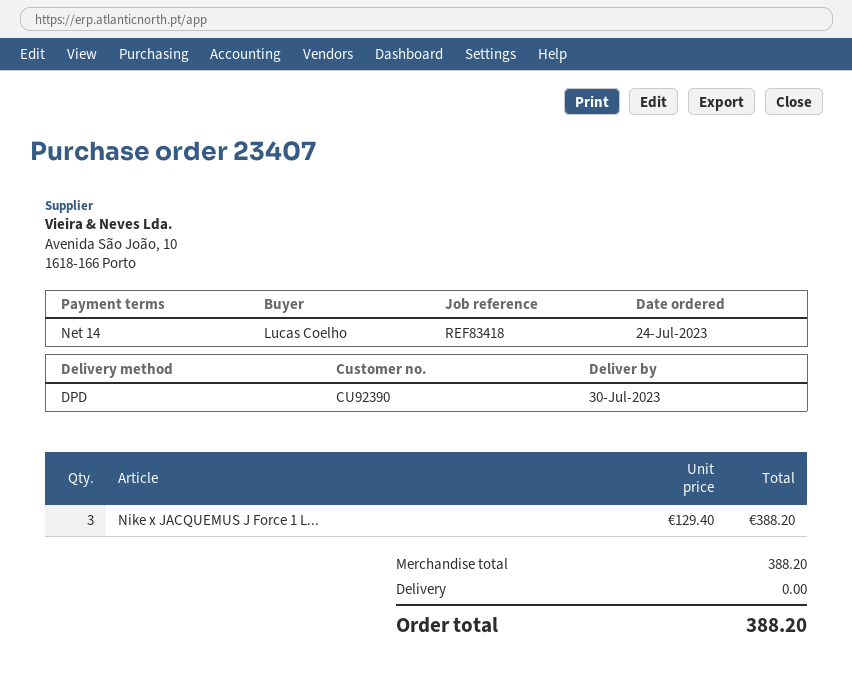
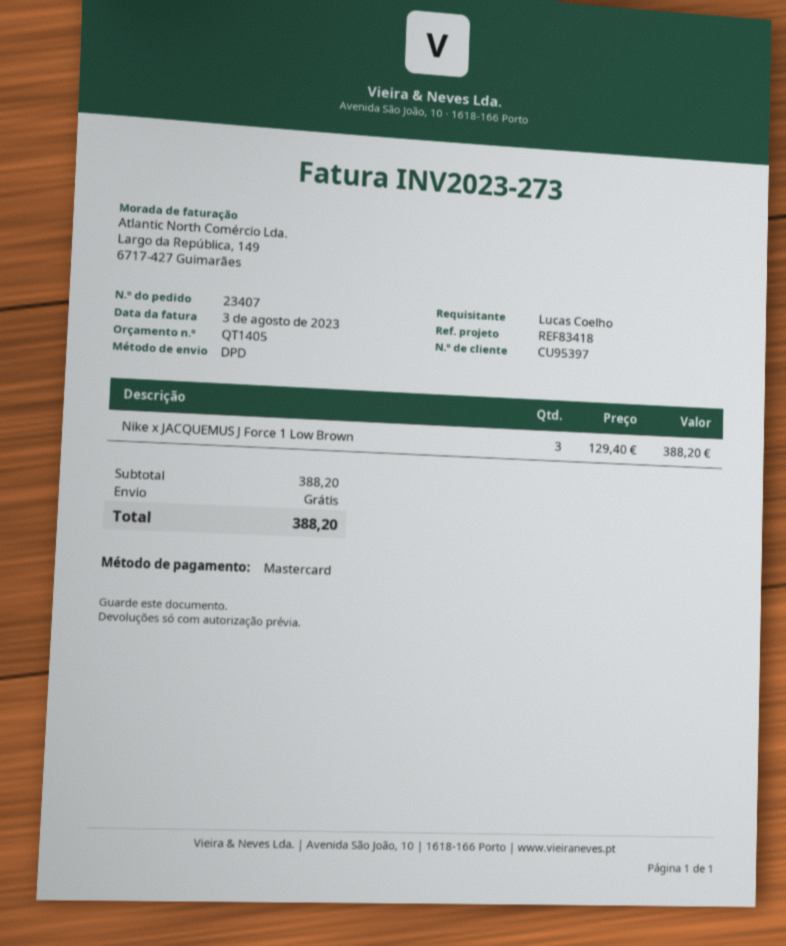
customer number: CU92390 -> CU95397

